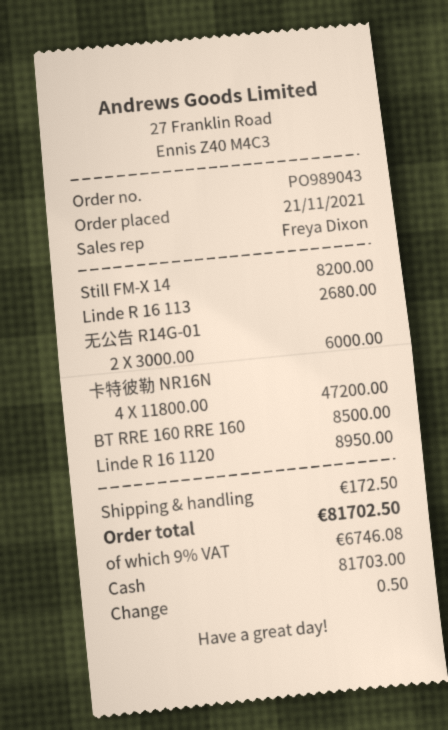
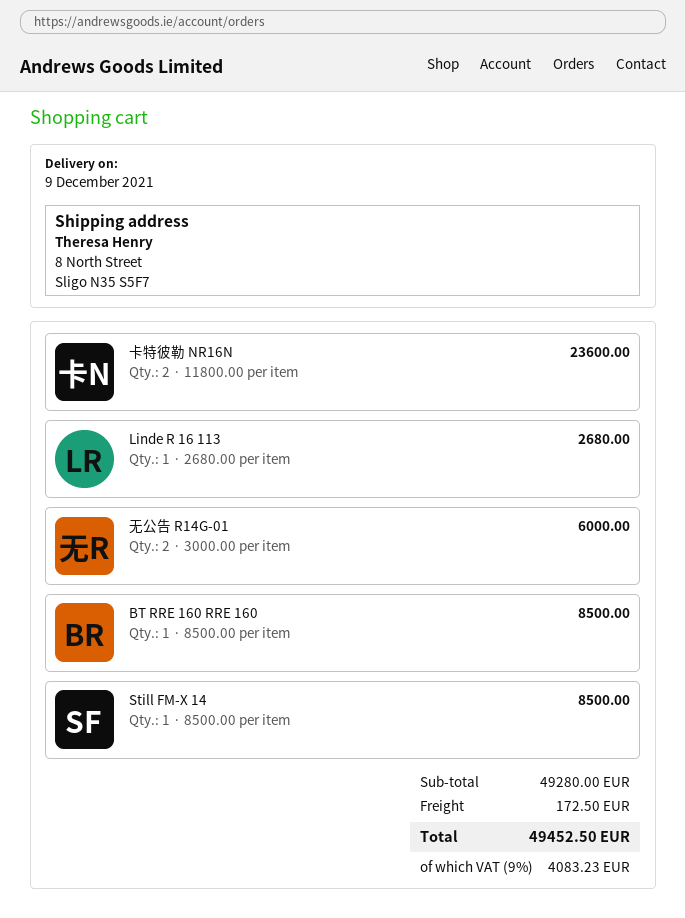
Still FM-X 14: 1 x 8200.00 = 8200.00 -> 1 x 8500.00 = 8500.00
卡特彼勒 NR16N: 4 x 11800.00 = 47200.00 -> 2 x 11800.00 = 23600.00
Linde R 16 1120: 1 x 8950.00 = 8950.00 -> none
tax: 9% = 6746.08 -> 9% = 4083.23
total: 81702.50 -> 49452.50

